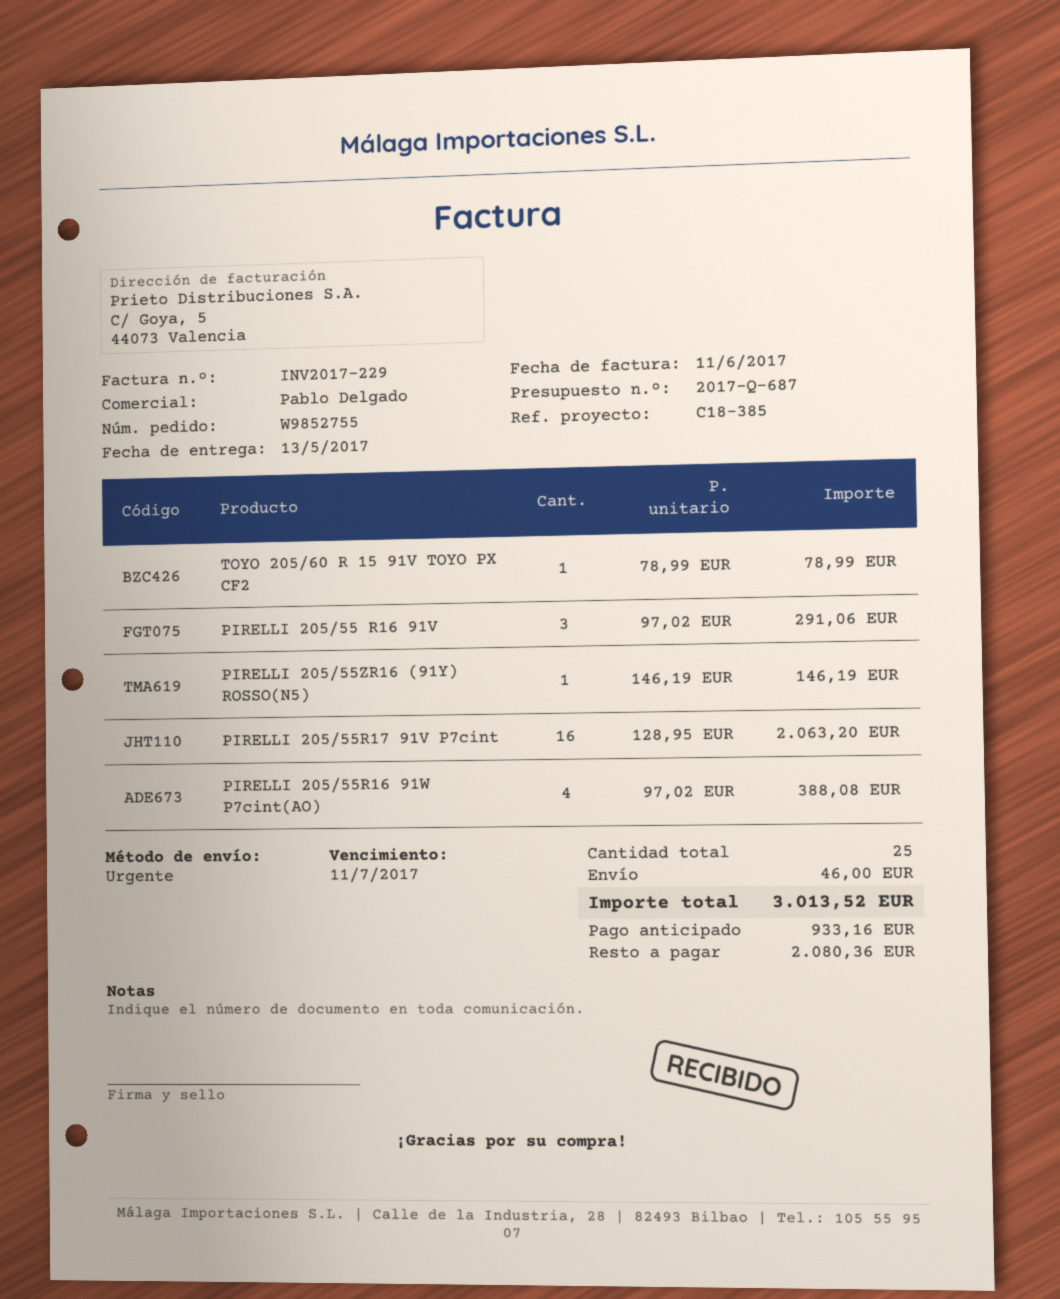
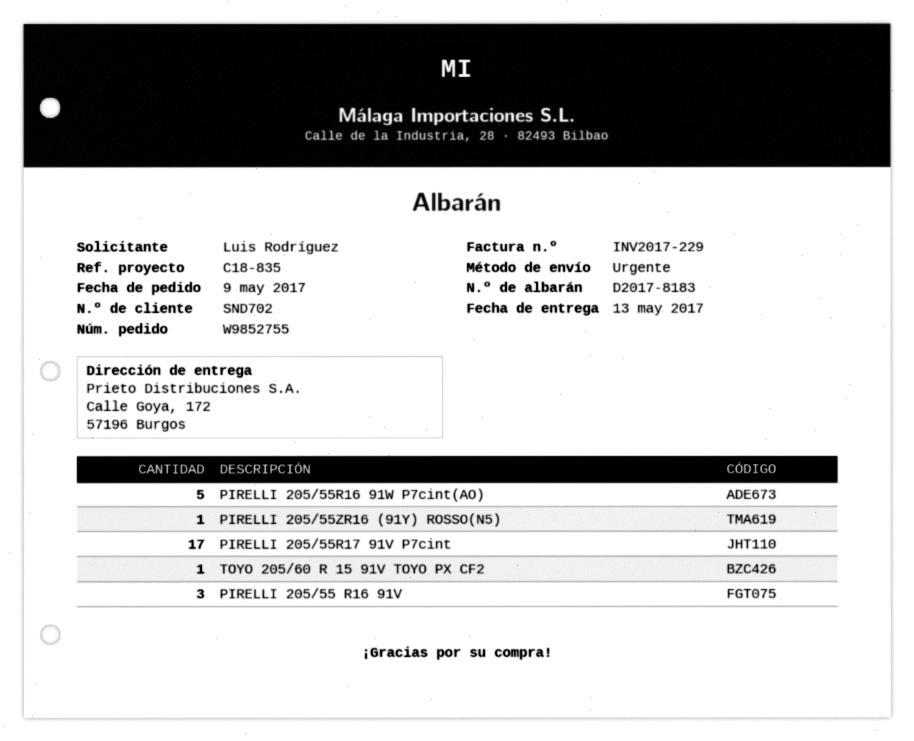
reference: C18-385 -> C18-835
PIRELLI 205/55R17 91V P7cint: 16 -> 17
PIRELLI 205/55R16 91W P7cint(AO): 4 -> 5

